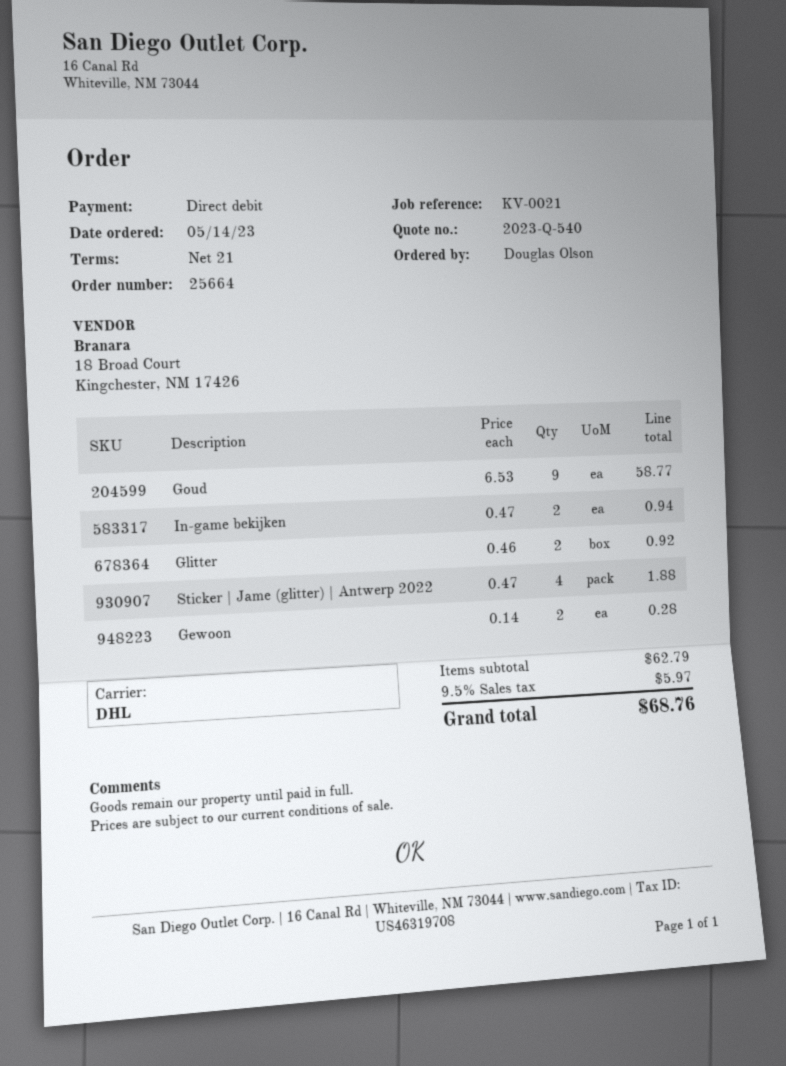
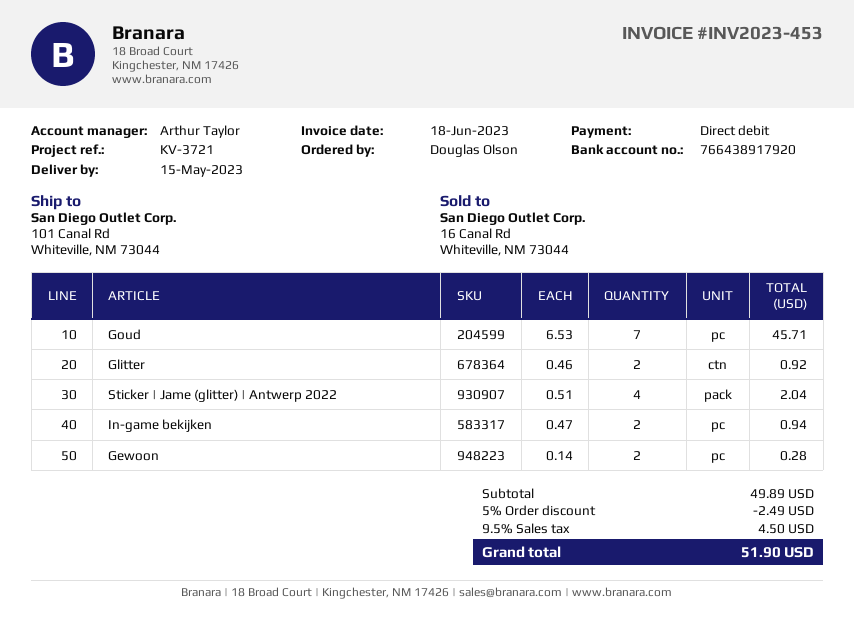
reference: KV-0021 -> KV-3721
Goud: 9 x 6.53 = 58.77 -> 7 x 6.53 = 45.71
Sticker | Jame (glitter) | Antwerp 2022: 4 x 0.47 = 1.88 -> 4 x 0.51 = 2.04
subtotal: 62.79 -> 49.89
discount: none -> 5% = 2.49
tax: 9.5% = 5.97 -> 9.5% = 4.50
total: 68.76 -> 51.90

